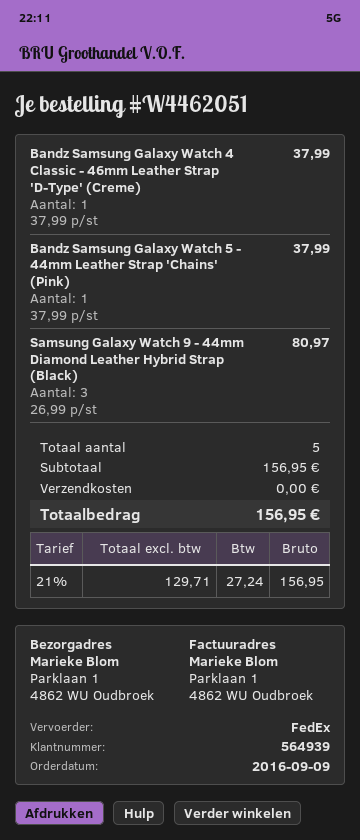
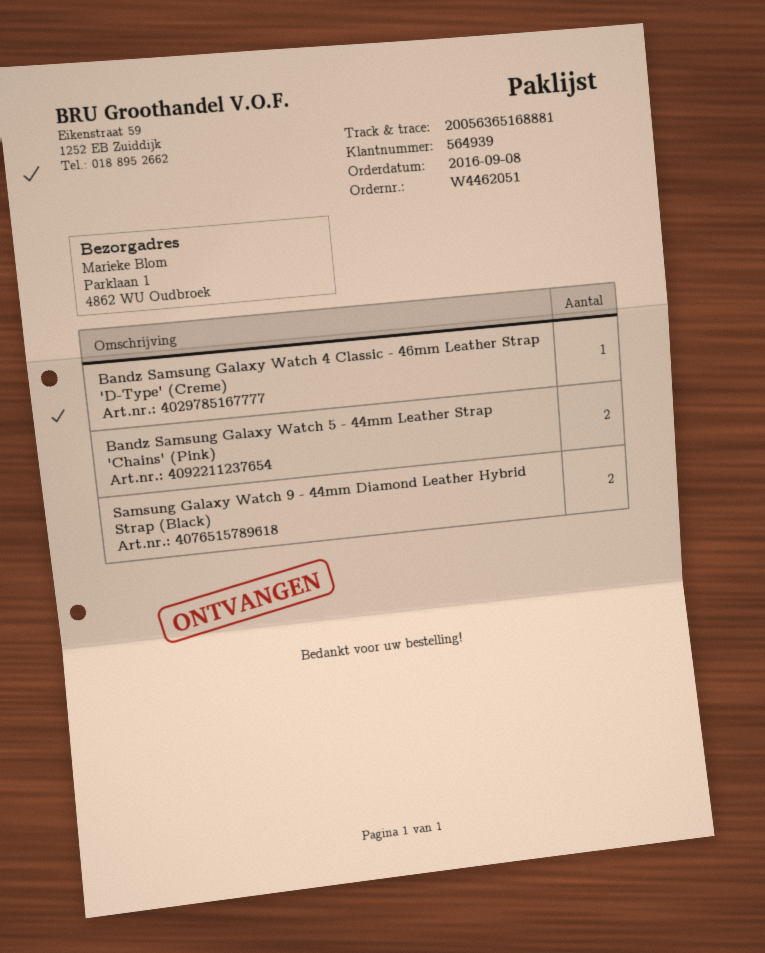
order date: 2016-09-09 -> 2016-09-08
Bandz Samsung Galaxy Watch 5 - 44mm Leather Strap 'Chains' (Pink): 1 -> 2
Samsung Galaxy Watch 9 - 44mm Diamond Leather Hybrid Strap (Black): 3 -> 2

